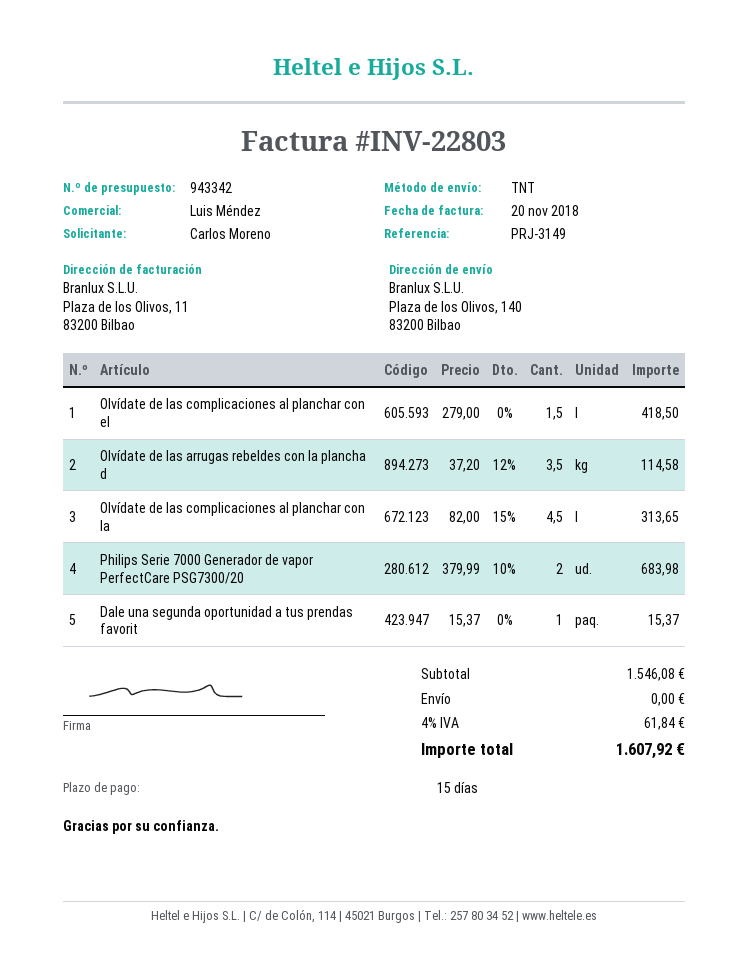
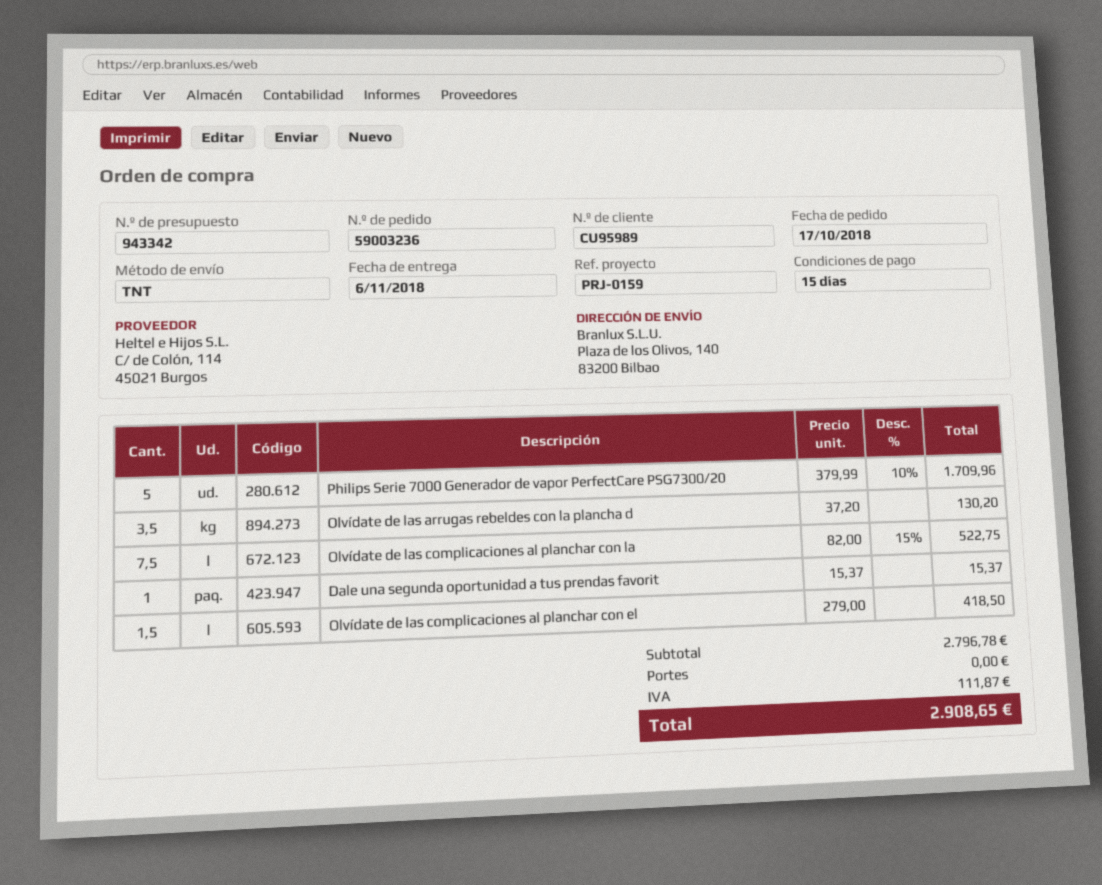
reference: PRJ-3149 -> PRJ-0159
Olvídate de las arrugas rebeldes con la plancha d: 3.5 x 37.20 - 12% = 114.58 -> 3.5 x 37.20 = 130.20
Olvídate de las complicaciones al planchar con la: 4.5 x 82.00 - 15% = 313.65 -> 7.5 x 82.00 - 15% = 522.75
Philips Serie 7000 Generador de vapor PerfectCare PSG7300/20: 2 x 379.99 - 10% = 683.98 -> 5 x 379.99 - 10% = 1709.96
subtotal: 1546.08 -> 2796.78
tax: 61.84 -> 111.87
total: 1607.92 -> 2908.65

